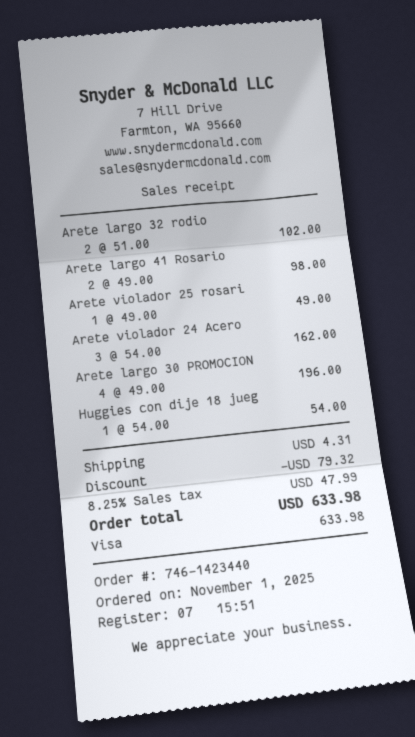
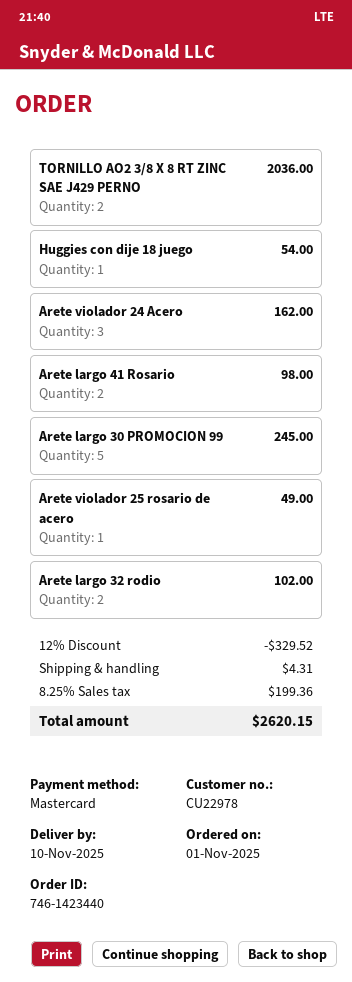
payment method: Visa -> Mastercard
Arete largo 30 PROMOCION: 4 for 196.00 -> 5 for 245.00
TORNILLO AO2 3/8 X 8 RT ZINC SAE J429 PERNO: none -> 2 for 2036.00
discount: 79.32 -> 329.52
tax: 8.25% = 47.99 -> 8.25% = 199.36
total: 633.98 -> 2620.15

